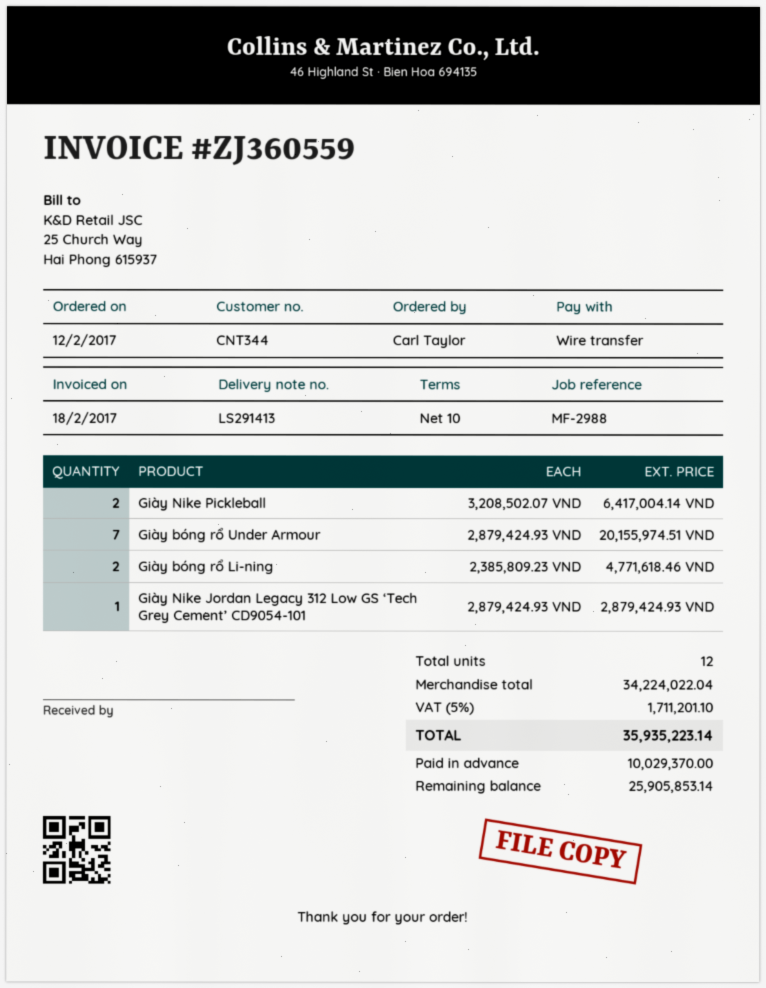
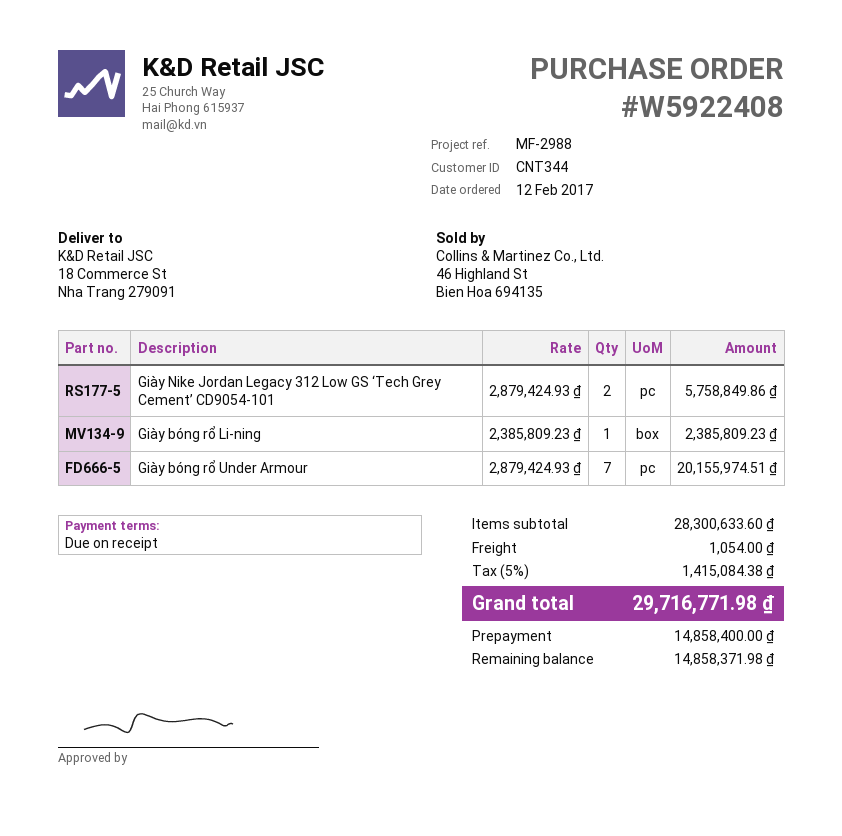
payment terms: 10 days -> on receipt
Giày Nike Pickleball: 2 x 3208502.07 = 6417004.14 -> none
Giày bóng rổ Li-ning: 2 x 2385809.23 = 4771618.46 -> 1 x 2385809.23 = 2385809.23
Giày Nike Jordan Legacy 312 Low GS ‘Tech Grey Cement’ CD9054-101: 1 x 2879424.93 = 2879424.93 -> 2 x 2879424.93 = 5758849.86
subtotal: 34224022.04 -> 28300633.60
shipping: none -> 1054.00
tax: 5% = 1711201.10 -> 5% = 1415084.38
total: 35935223.14 -> 29716771.98
deposit: 10029370.00 -> 14858400.00
balance: 25905853.14 -> 14858371.98

